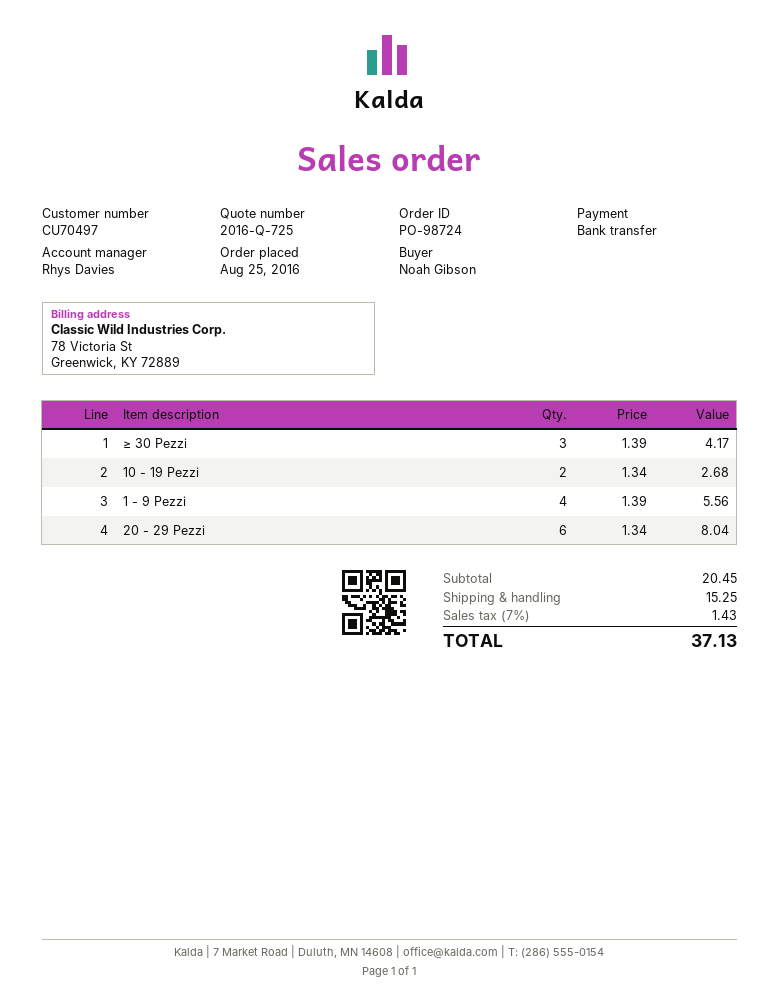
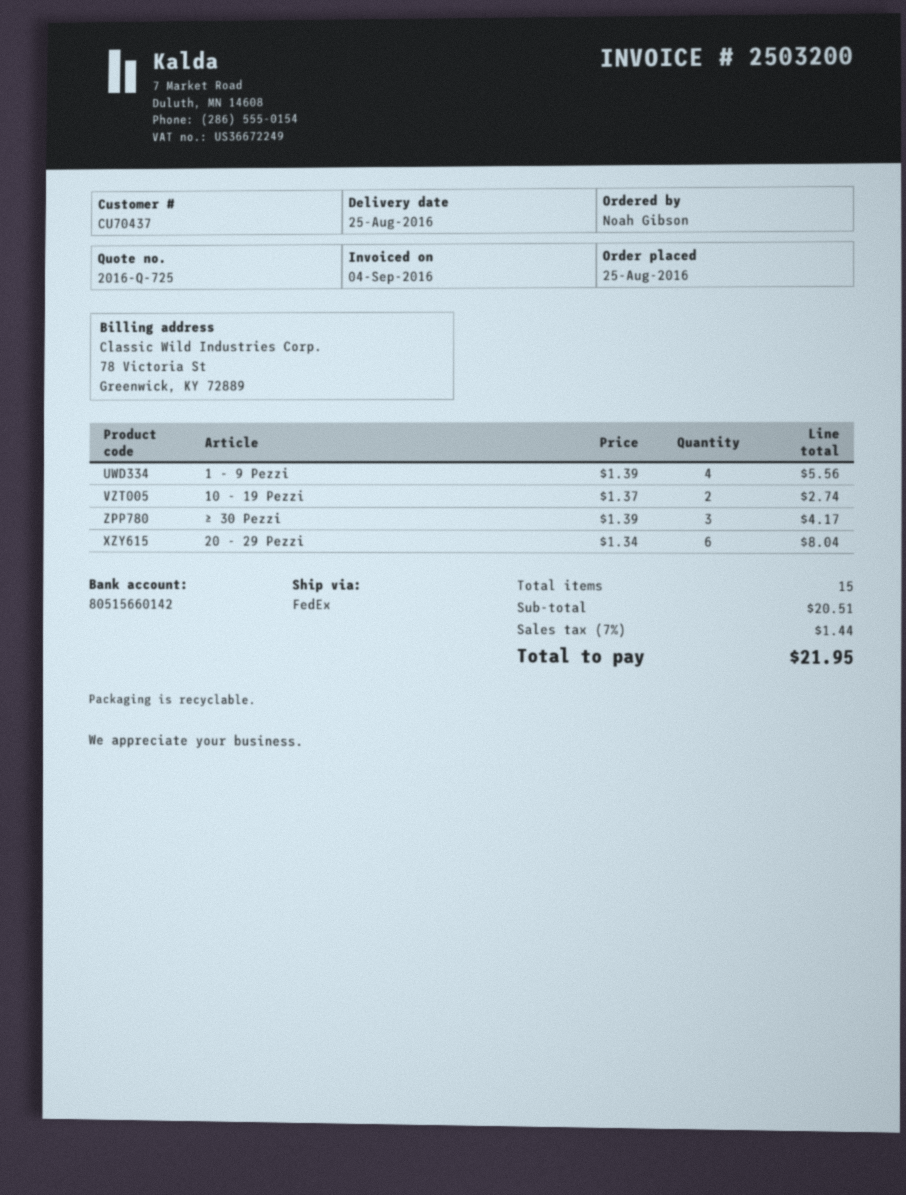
customer number: CU70497 -> CU70437
10 - 19 Pezzi: 2 x 1.34 = 2.68 -> 2 x 1.37 = 2.74
subtotal: 20.45 -> 20.51
shipping: 15.25 -> none
tax: 7% = 1.43 -> 7% = 1.44
total: 37.13 -> 21.95

